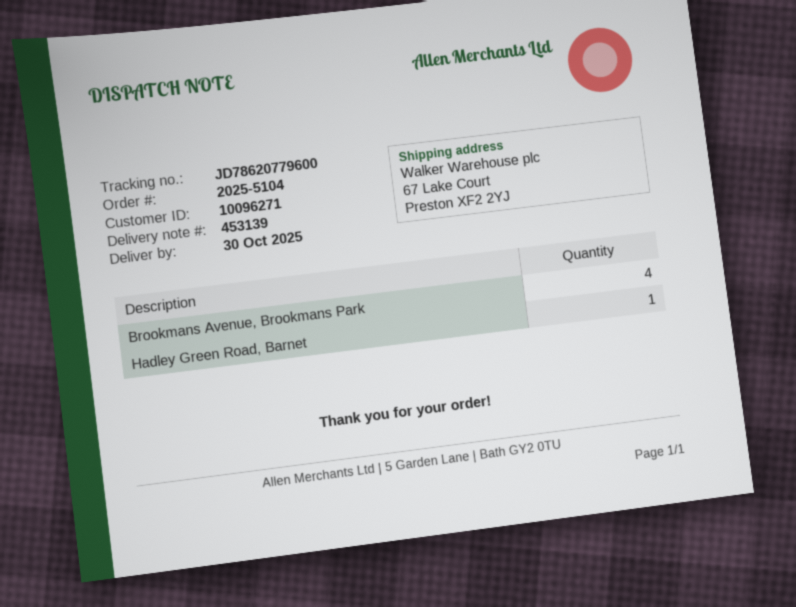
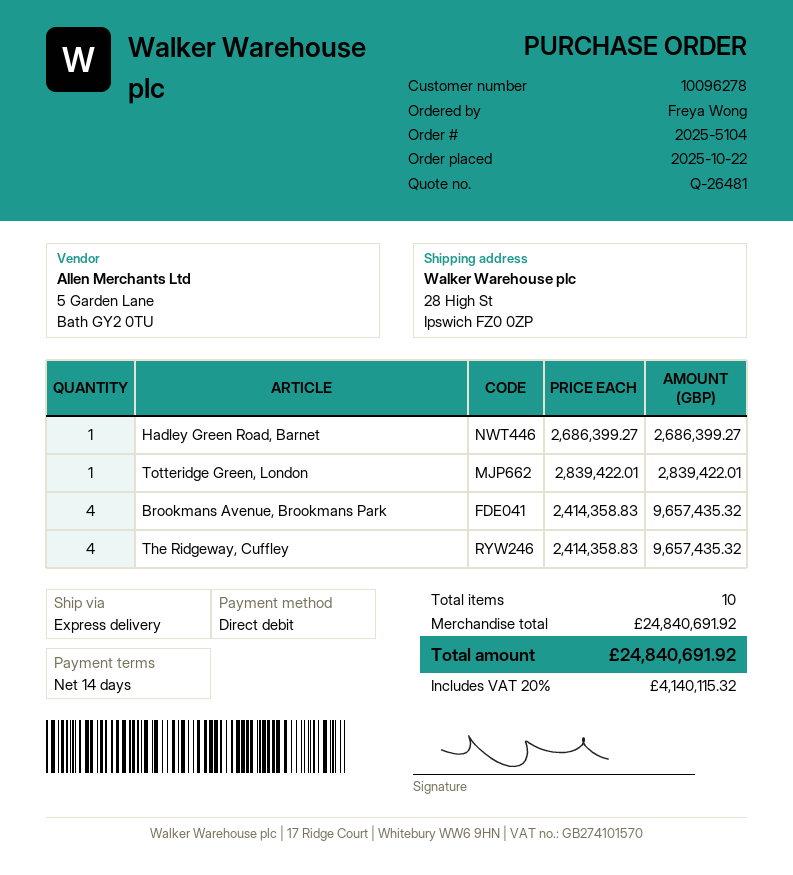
customer number: 10096271 -> 10096278
ship to: 67 Lake Court, Preston XF2 2YJ -> 28 High St, Ipswich FZ0 0ZP
Totteridge Green, London: none -> 1
The Ridgeway, Cuffley: none -> 4

